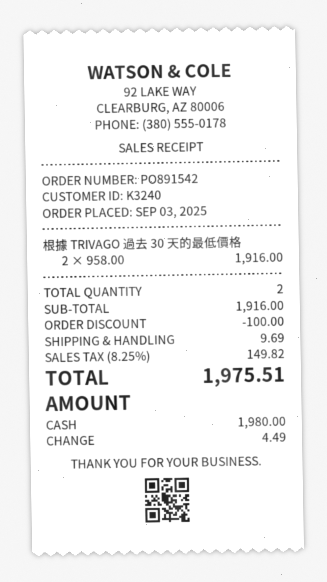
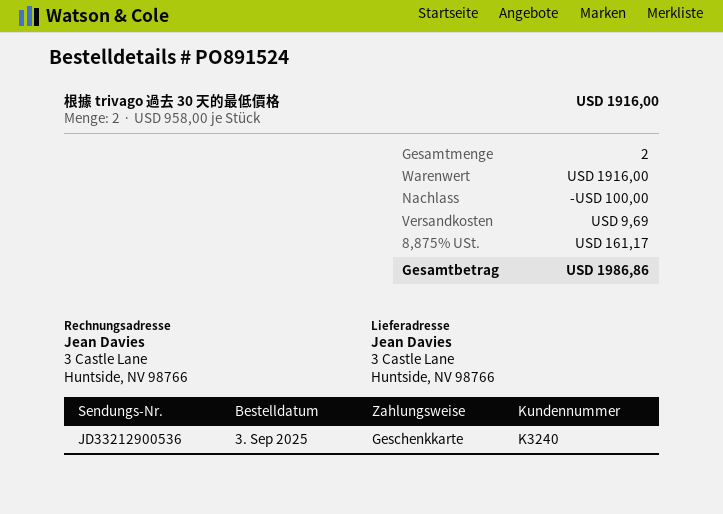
order number: PO891542 -> PO891524
payment method: cash -> gift card
tax: 8.25% = 149.82 -> 8.875% = 161.17
total: 1975.51 -> 1986.86

